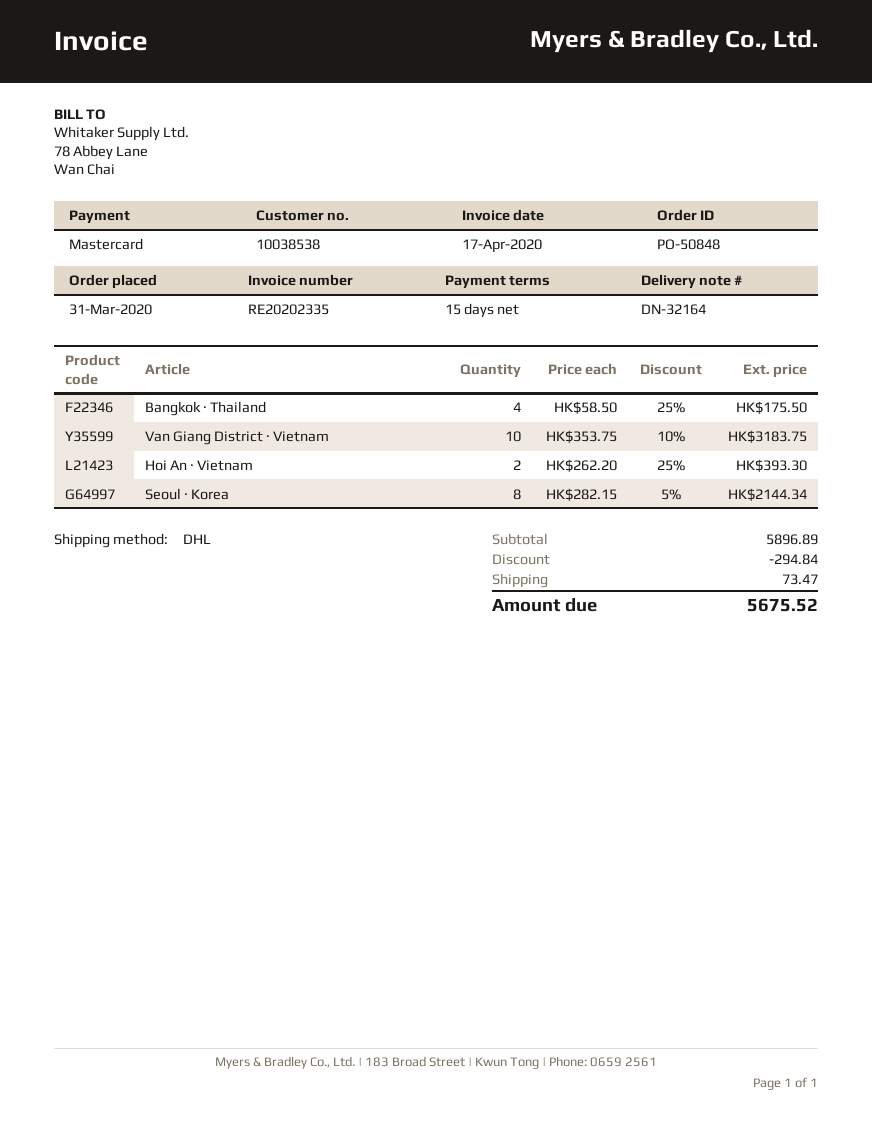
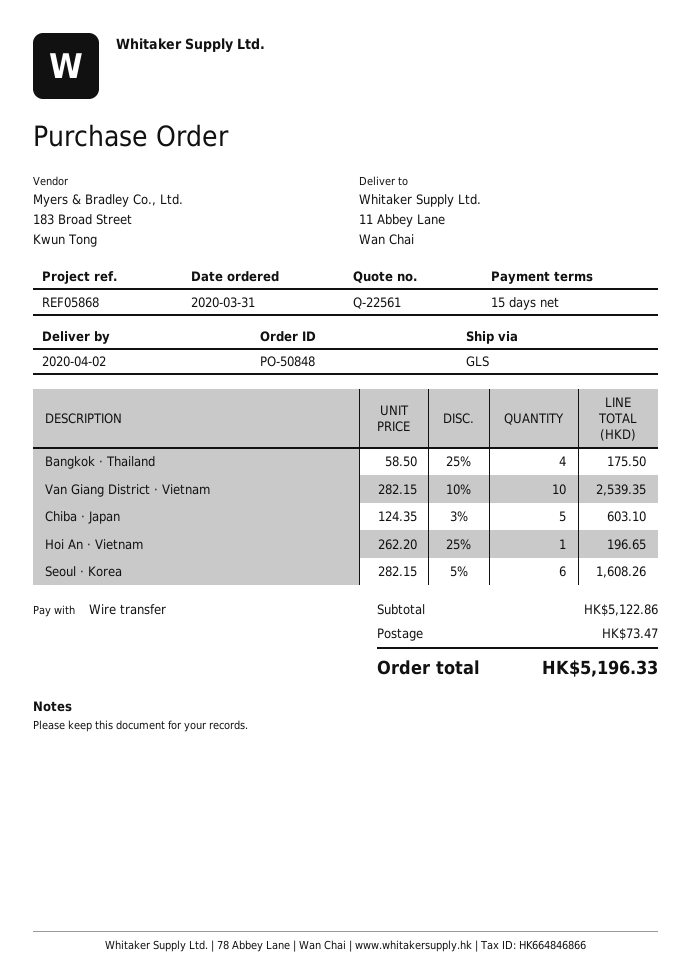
payment method: Mastercard -> bank transfer
shipping method: DHL -> GLS
Van Giang District · Vietnam: 10 x 353.75 - 10% = 3183.75 -> 10 x 282.15 - 10% = 2539.35
Hoi An · Vietnam: 2 x 262.20 - 25% = 393.30 -> 1 x 262.20 - 25% = 196.65
Seoul · Korea: 8 x 282.15 - 5% = 2144.34 -> 6 x 282.15 - 5% = 1608.26
Chiba · Japan: none -> 5 x 124.35 - 3% = 603.10
subtotal: 5896.89 -> 5122.86
discount: 294.84 -> none
total: 5675.52 -> 5196.33

